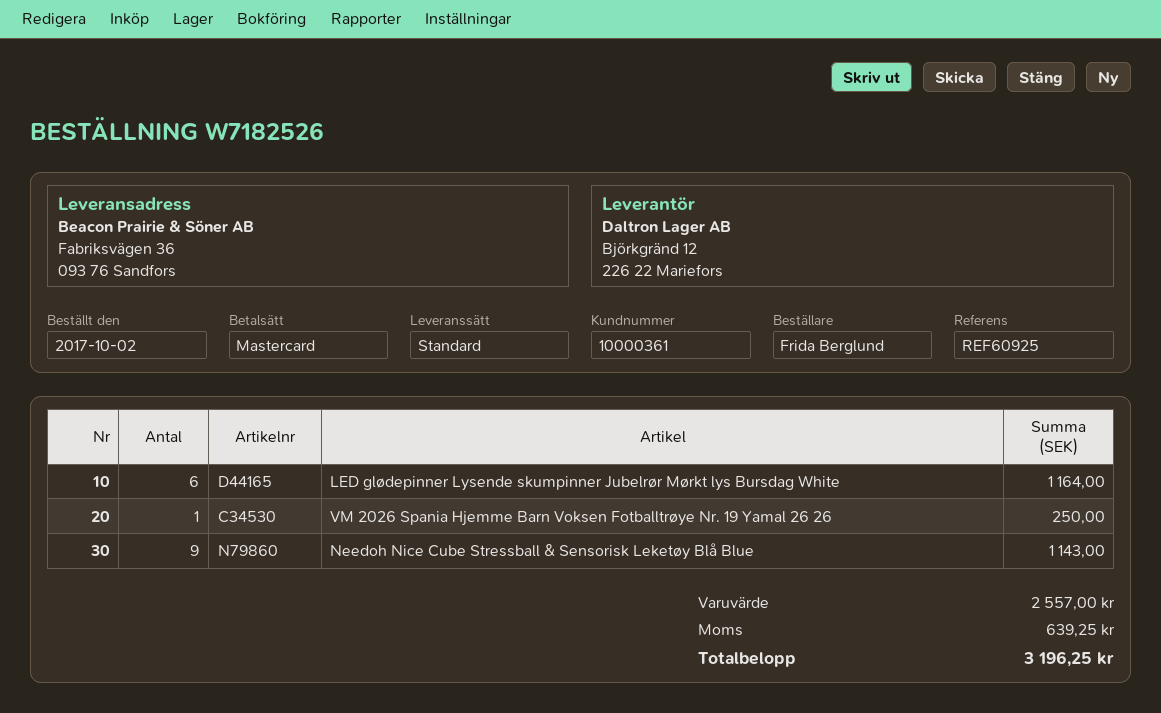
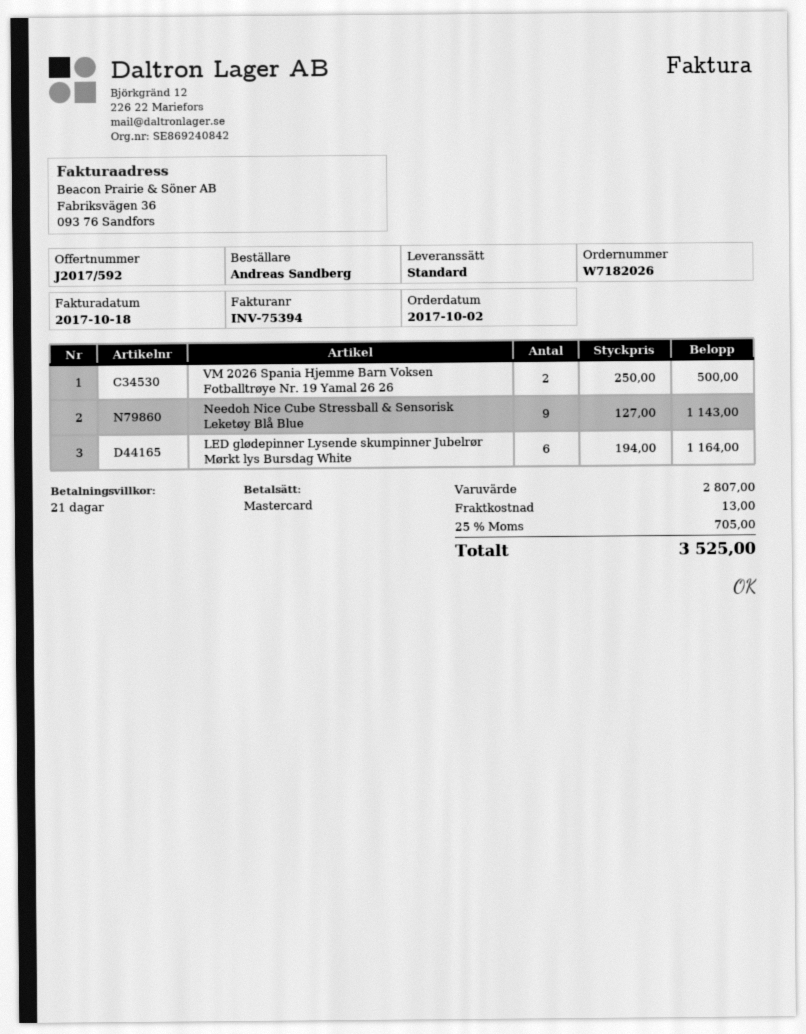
order number: W7182526 -> W7182026
ordered by: Frida Berglund -> Andreas Sandberg
VM 2026 Spania Hjemme Barn Voksen Fotballtrøye Nr. 19 Yamal 26 26: 1 for 250.00 -> 2 for 500.00
subtotal: 2557.00 -> 2807.00
shipping: none -> 13.00
tax: 639.25 -> 705.00
total: 3196.25 -> 3525.00

